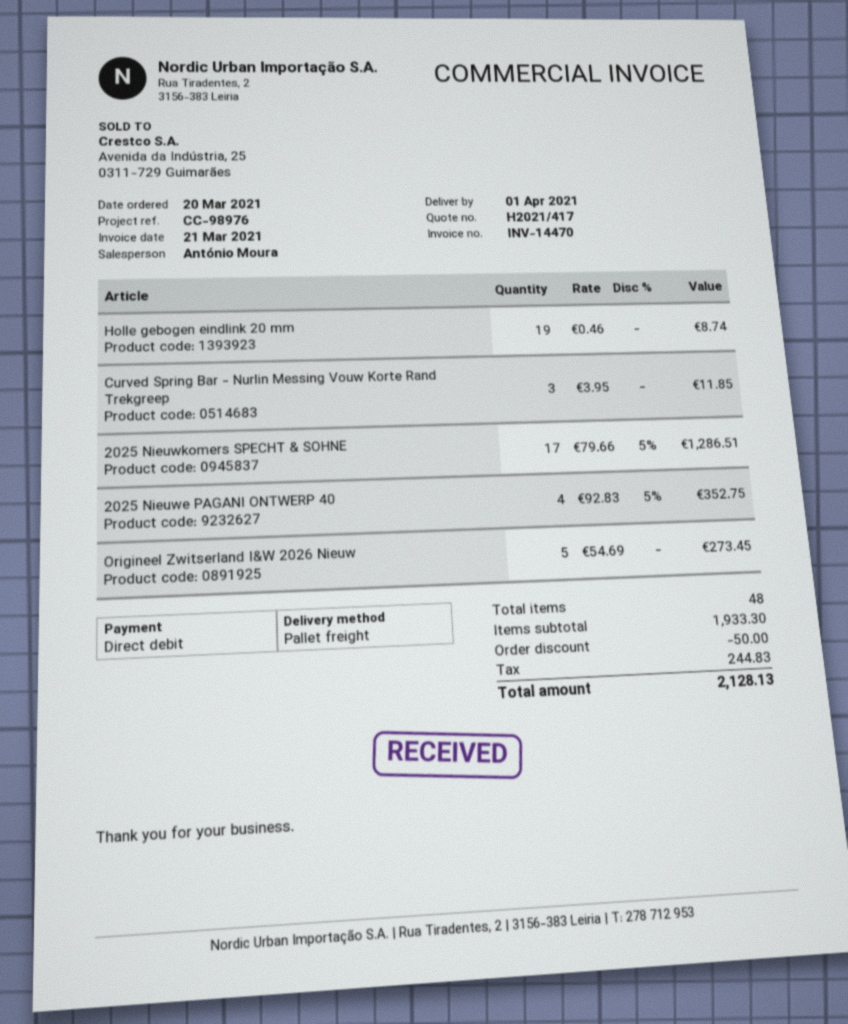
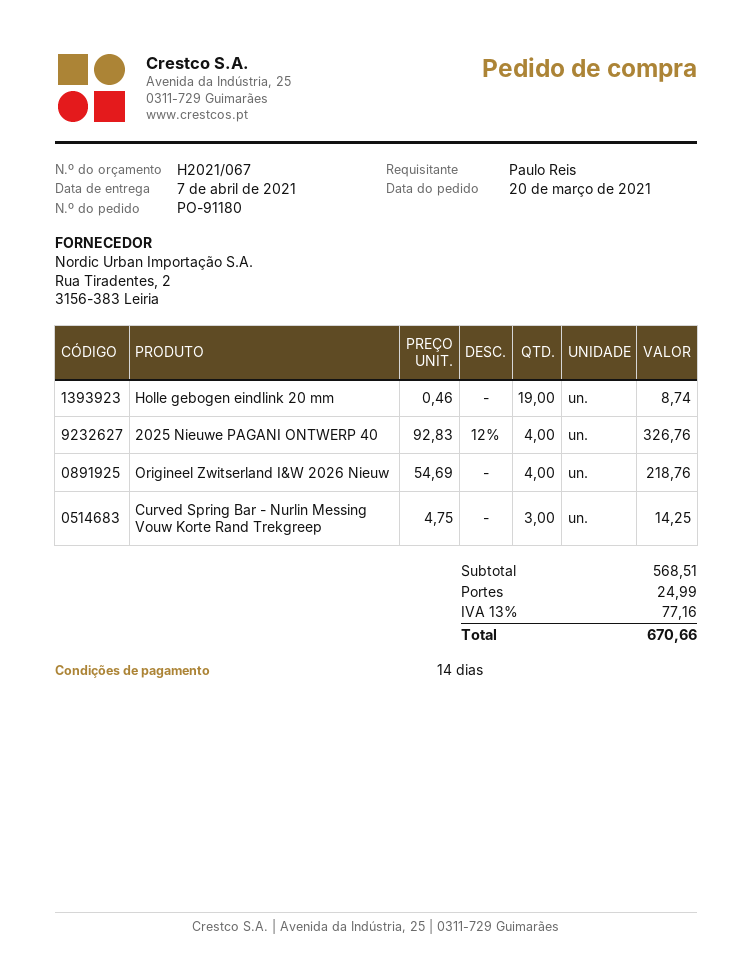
quote number: H2021/417 -> H2021/067
delivery date: 2021-04-01 -> 2021-04-07
Curved Spring Bar - Nurlin Messing Vouw Korte Rand Trekgreep: 3 x 3.95 = 11.85 -> 3 x 4.75 = 14.25
2025 Nieuwkomers SPECHT & SOHNE: 17 x 79.66 - 5% = 1286.51 -> none
2025 Nieuwe PAGANI ONTWERP 40: 4 x 92.83 - 5% = 352.75 -> 4 x 92.83 - 12% = 326.76
Origineel Zwitserland I&W 2026 Nieuw: 5 x 54.69 = 273.45 -> 4 x 54.69 = 218.76
subtotal: 1933.30 -> 568.51
discount: 50.00 -> none
shipping: none -> 24.99
tax: 244.83 -> 77.16
total: 2128.13 -> 670.66

